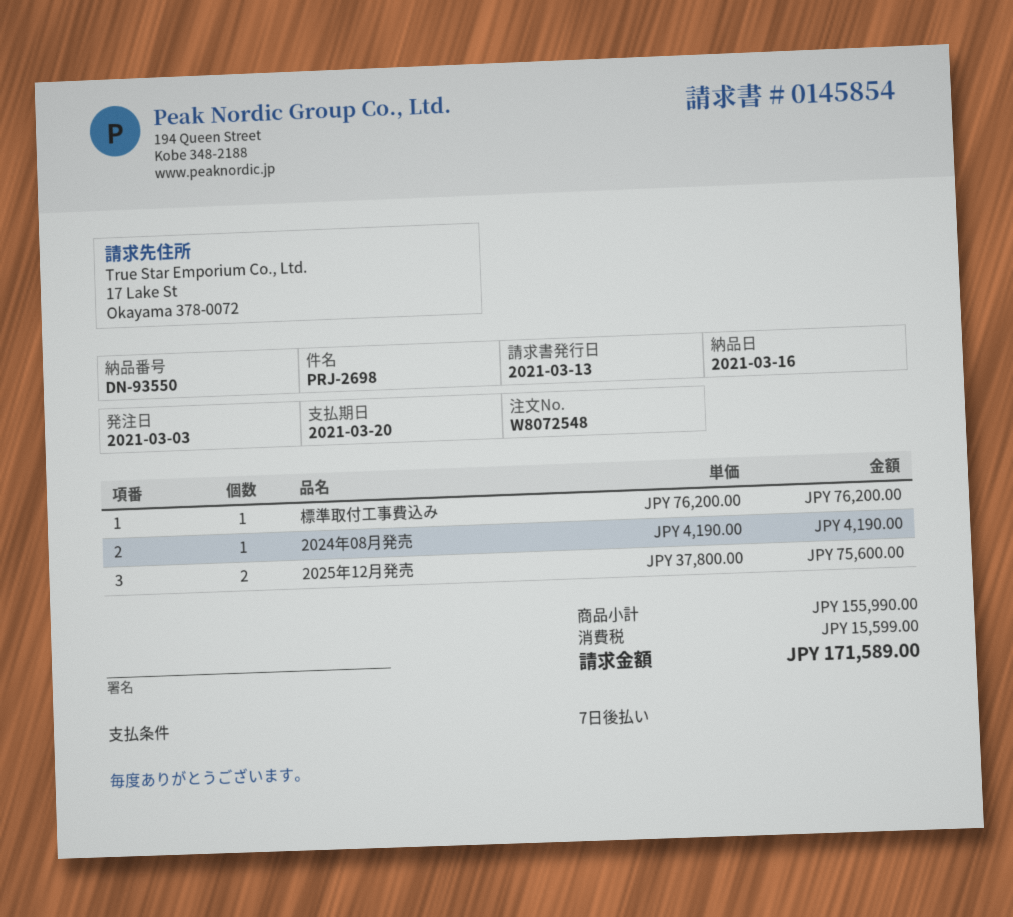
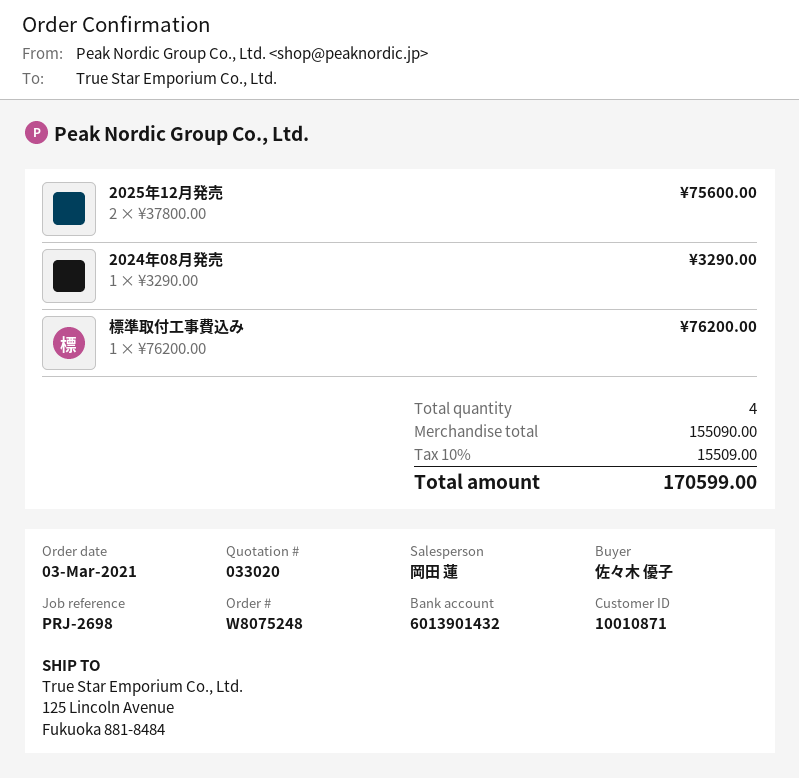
order number: W8072548 -> W8075248
2024年08月発売: 1 x 4190.00 = 4190.00 -> 1 x 3290.00 = 3290.00
subtotal: 155990.00 -> 155090.00
tax: 15599.00 -> 15509.00
total: 171589.00 -> 170599.00

